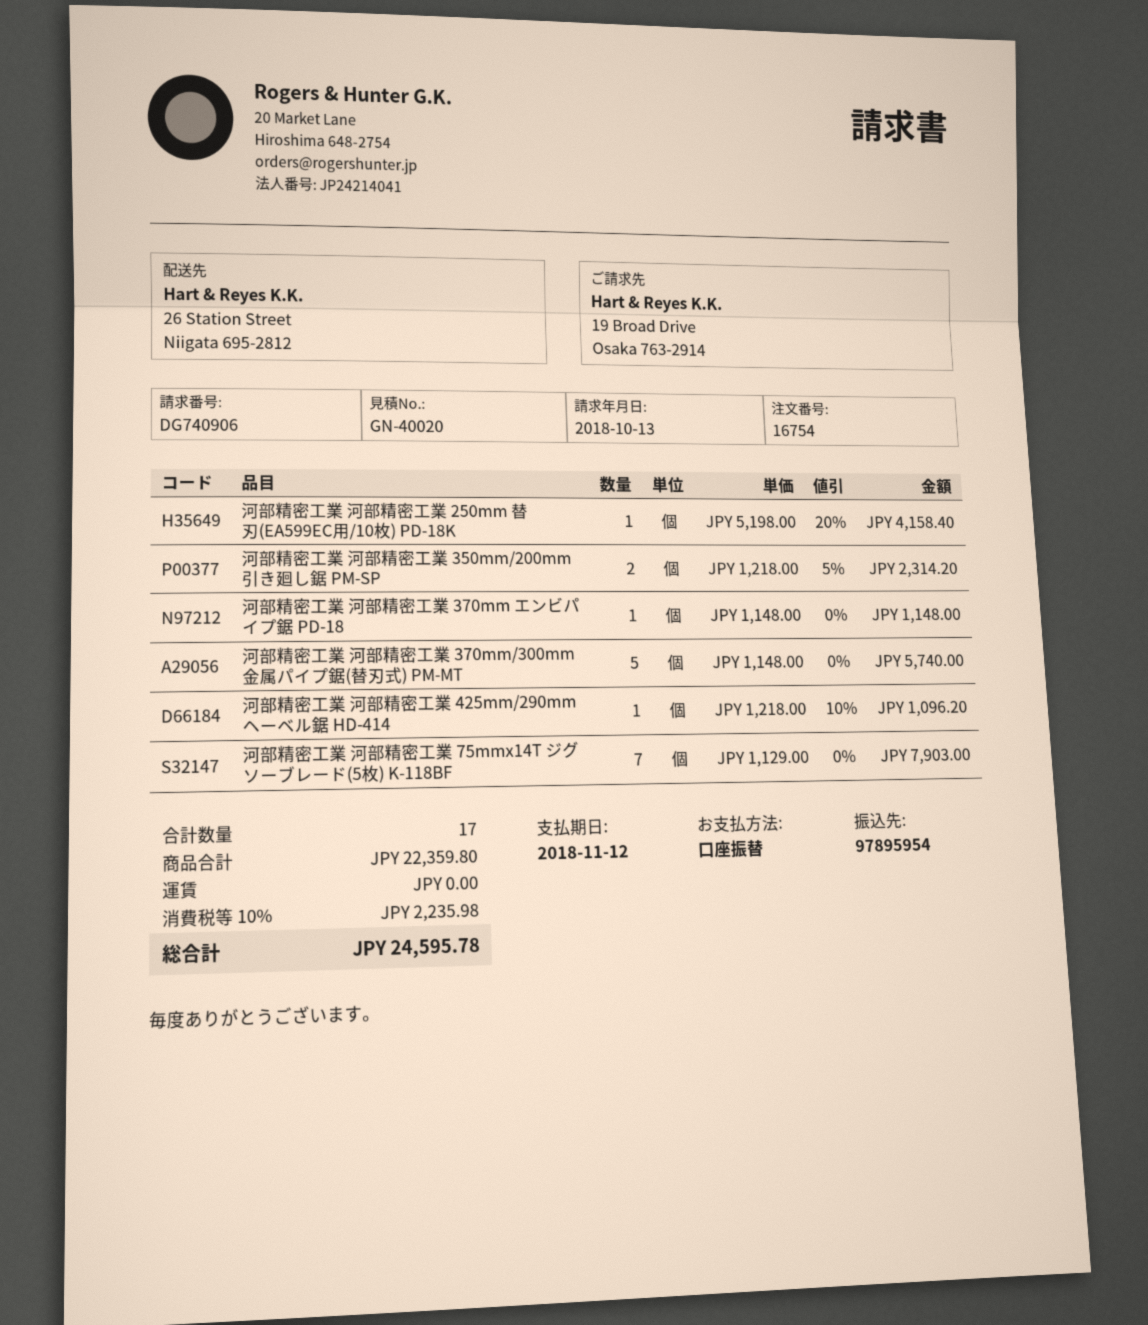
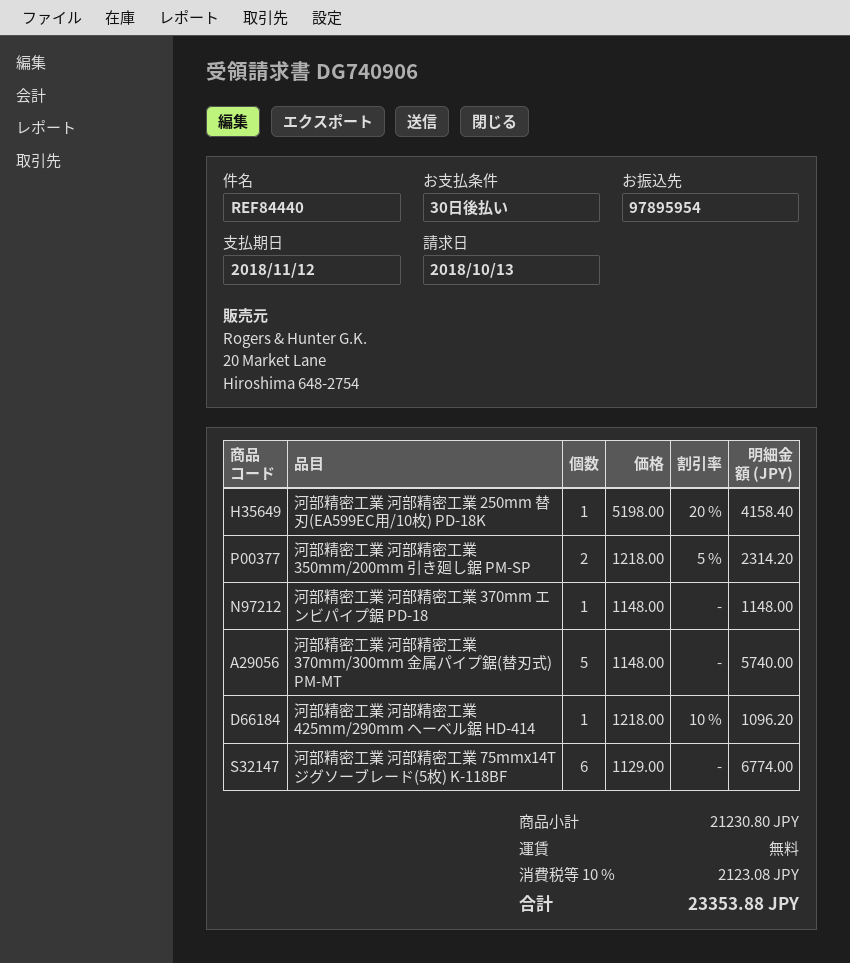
河部精密工業 河部精密工業 75mmx14T ジグソーブレード(5枚) K-118BF: 7 x 1129.00 = 7903.00 -> 6 x 1129.00 = 6774.00
subtotal: 22359.80 -> 21230.80
tax: 10% = 2235.98 -> 10% = 2123.08
total: 24595.78 -> 23353.88

